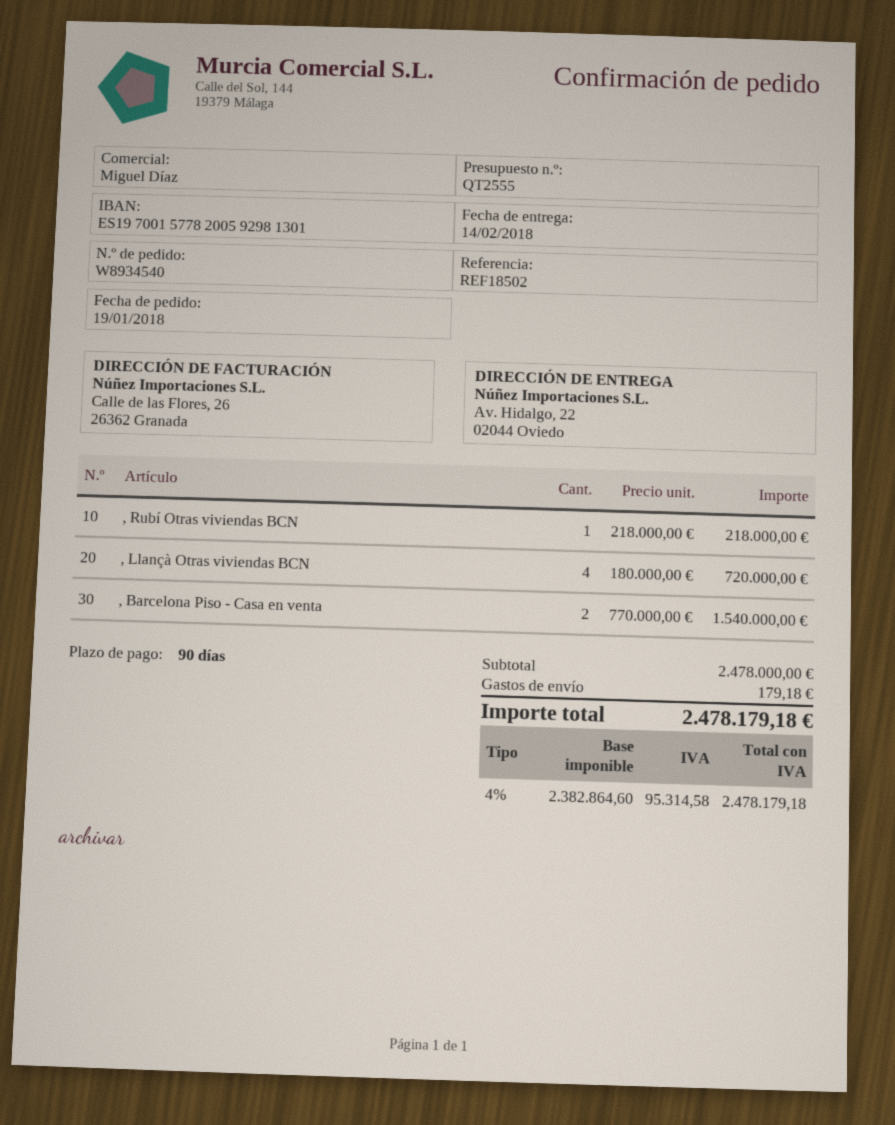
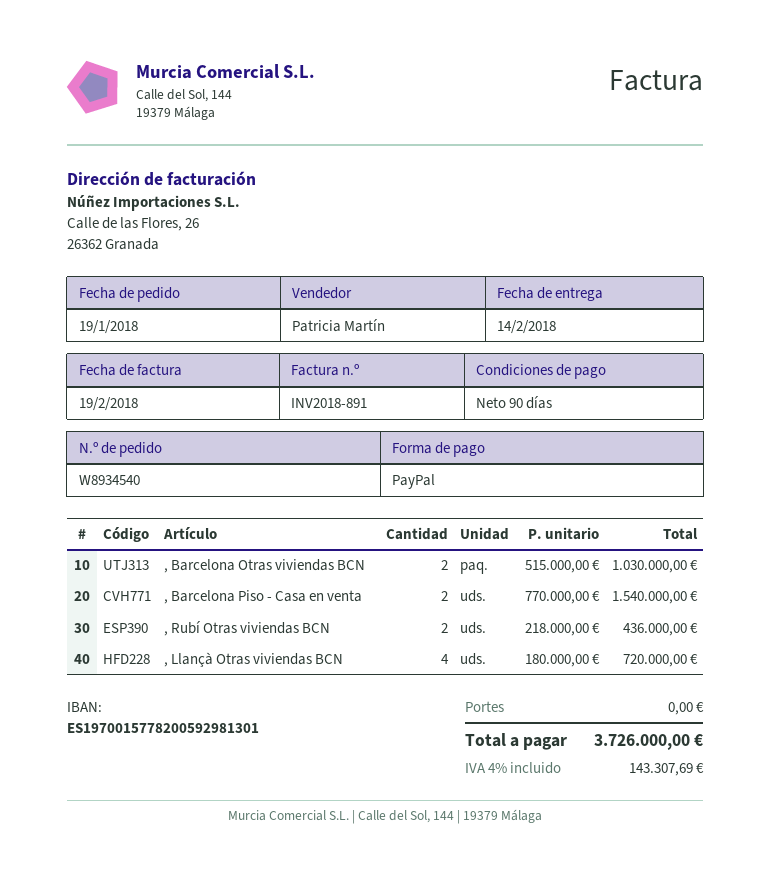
sales rep: Miguel Díaz -> Patricia Martín
, Rubí Otras viviendas BCN: 1 x 218000.00 = 218000.00 -> 2 x 218000.00 = 436000.00
, Barcelona Otras viviendas BCN: none -> 2 x 515000.00 = 1030000.00
shipping: 179.18 -> 0.00
tax: 4% = 95314.58 -> 4% = 143307.69
total: 2478179.18 -> 3726000.00

